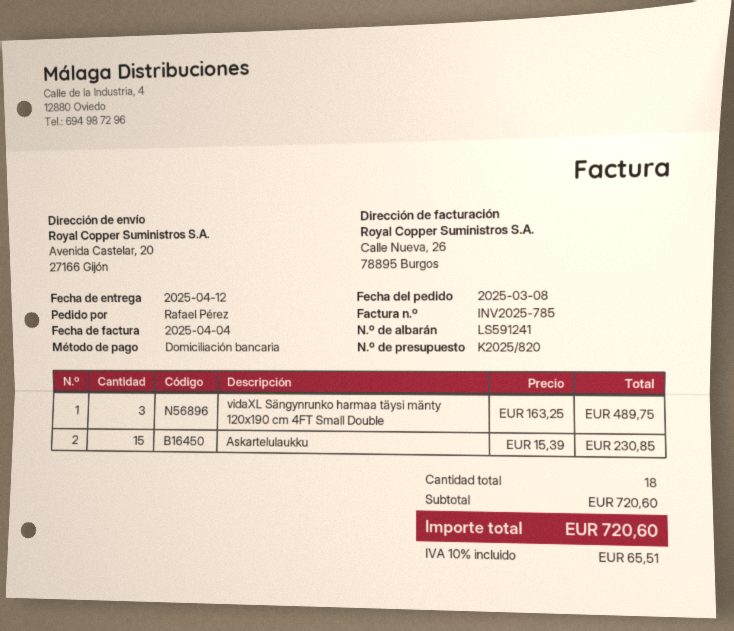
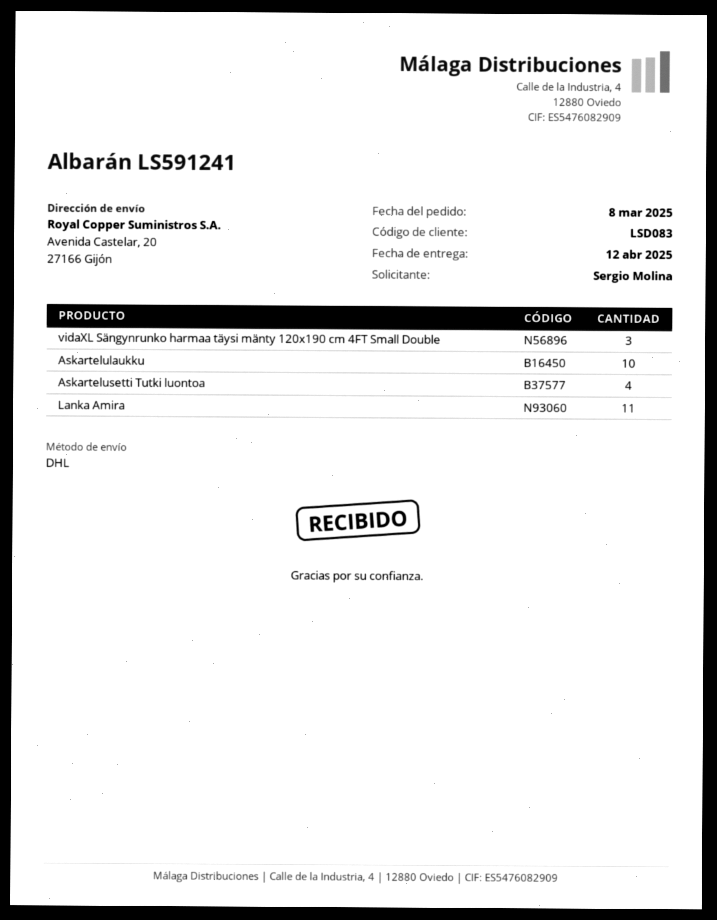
ordered by: Rafael Pérez -> Sergio Molina
Askartelulaukku: 15 -> 10
Askartelusetti Tutki luontoa: none -> 4
Lanka Amira: none -> 11

